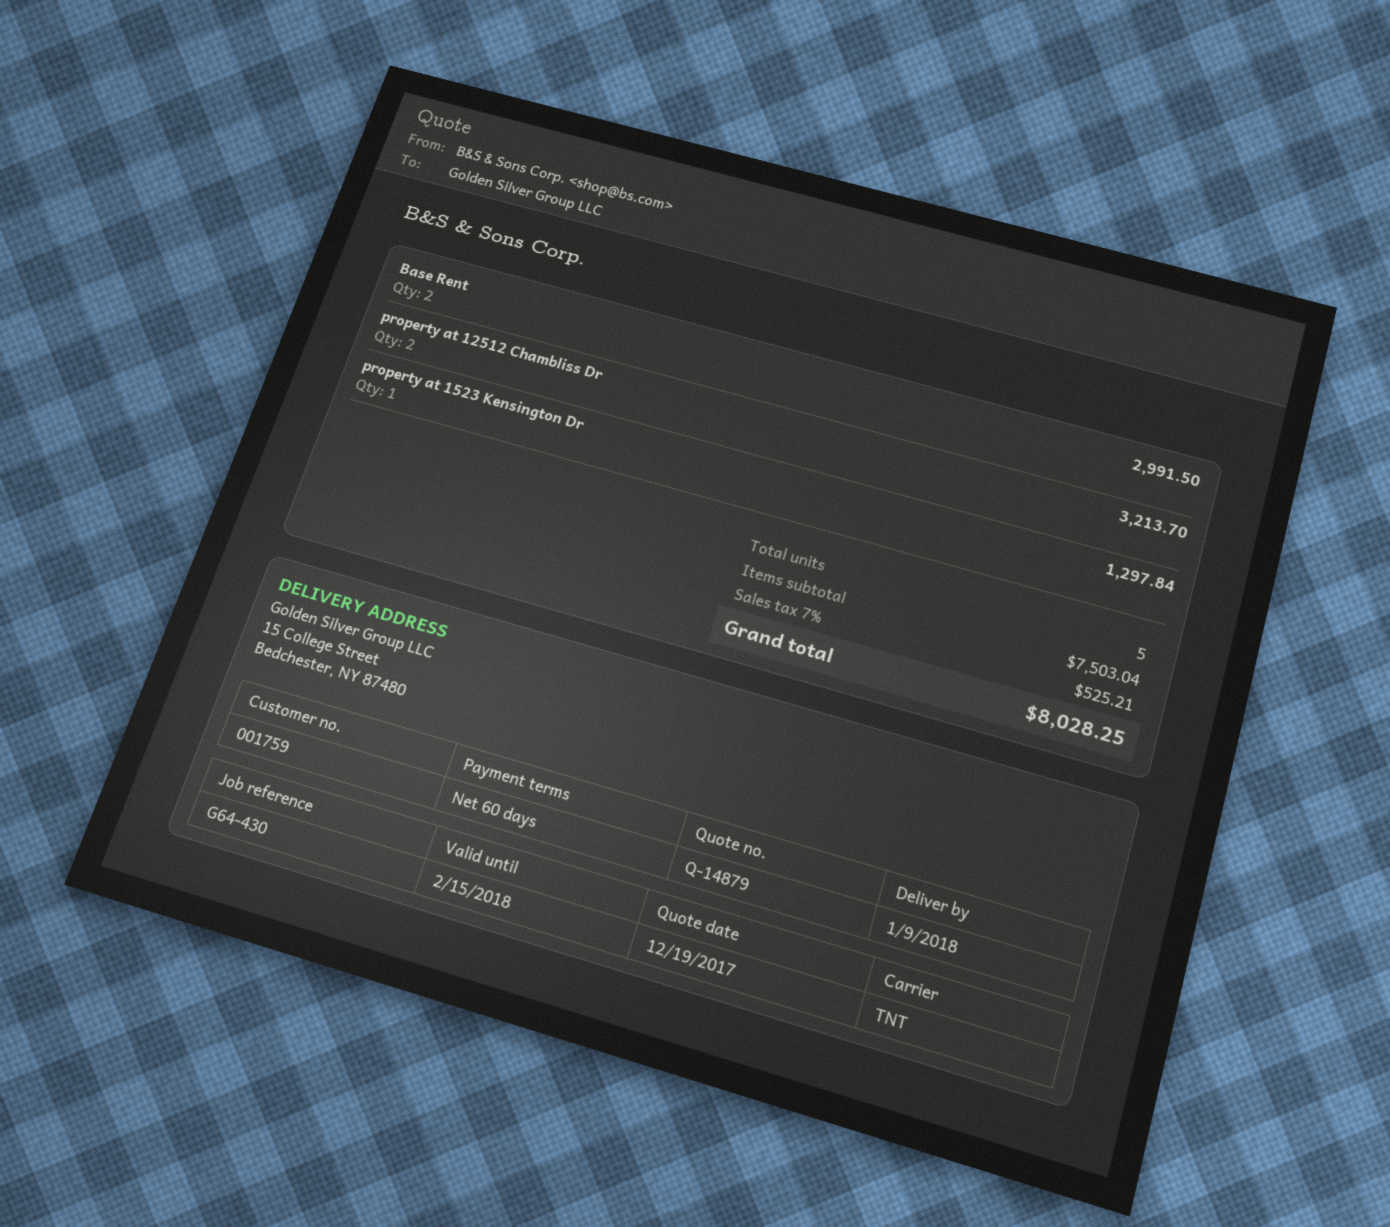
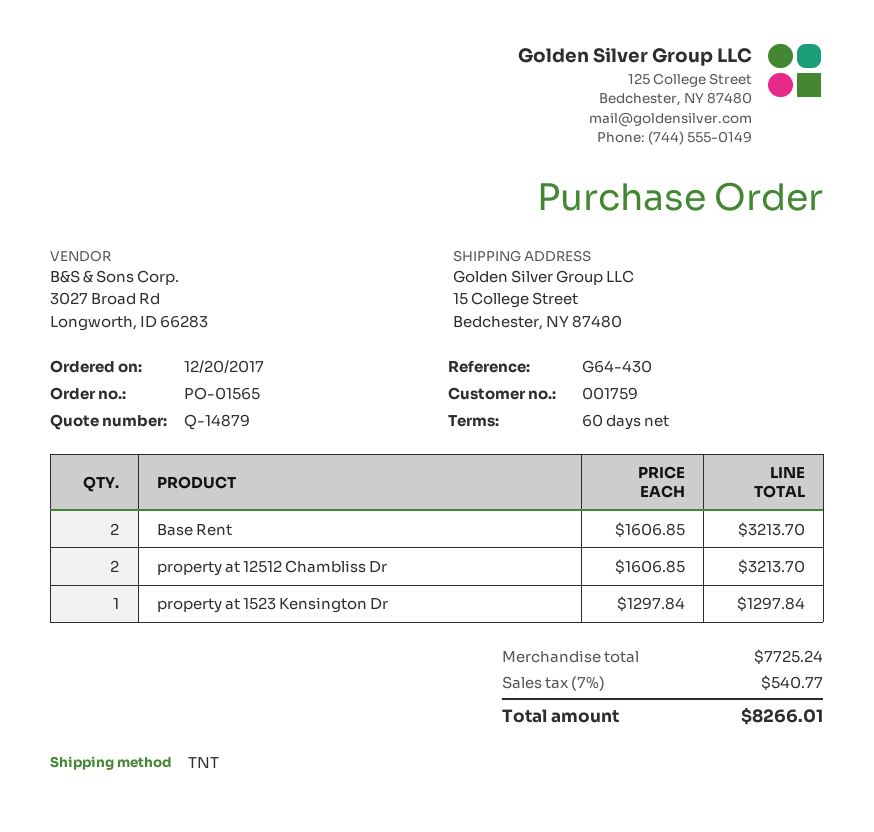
Base Rent: 2 for 2991.50 -> 2 for 3213.70
subtotal: 7503.04 -> 7725.24
tax: 7% = 525.21 -> 7% = 540.77
total: 8028.25 -> 8266.01

